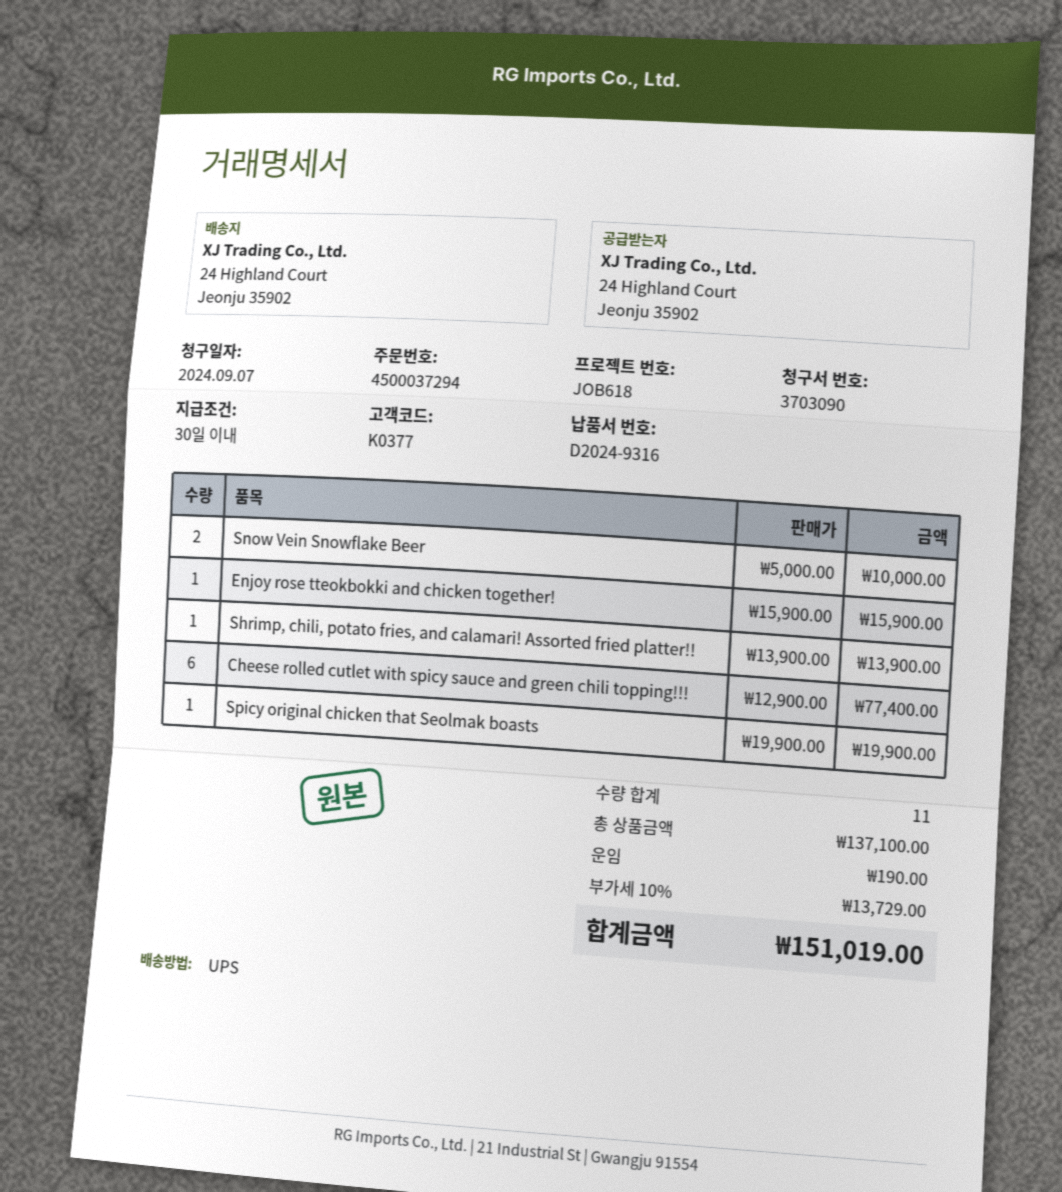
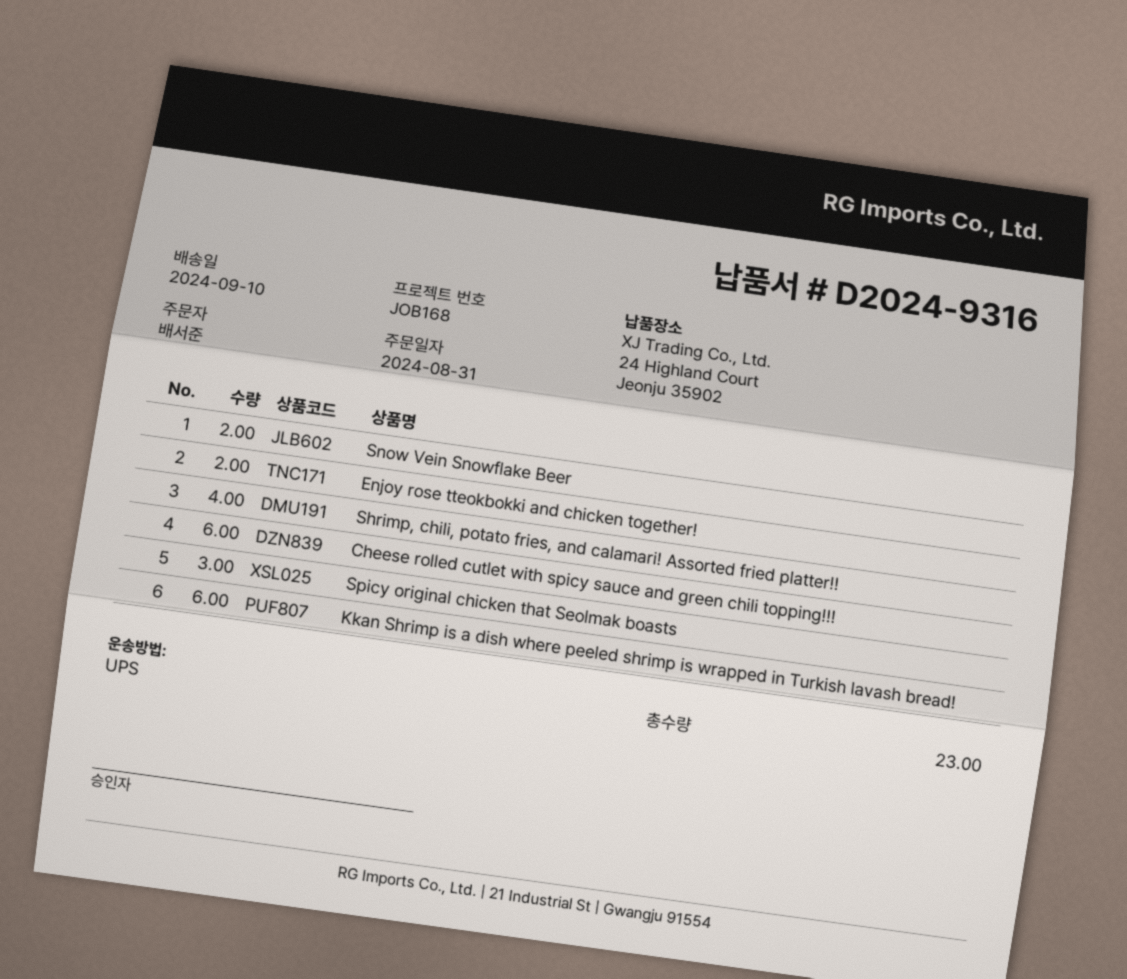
reference: JOB618 -> JOB168
Enjoy rose tteokbokki and chicken together!: 1 -> 2
Shrimp, chili, potato fries, and calamari! Assorted fried platter!!: 1 -> 4
Spicy original chicken that Seolmak boasts: 1 -> 3
Kkan Shrimp is a dish where peeled shrimp is wrapped in Turkish lavash bread!: none -> 6
total quantity: 11 -> 23

